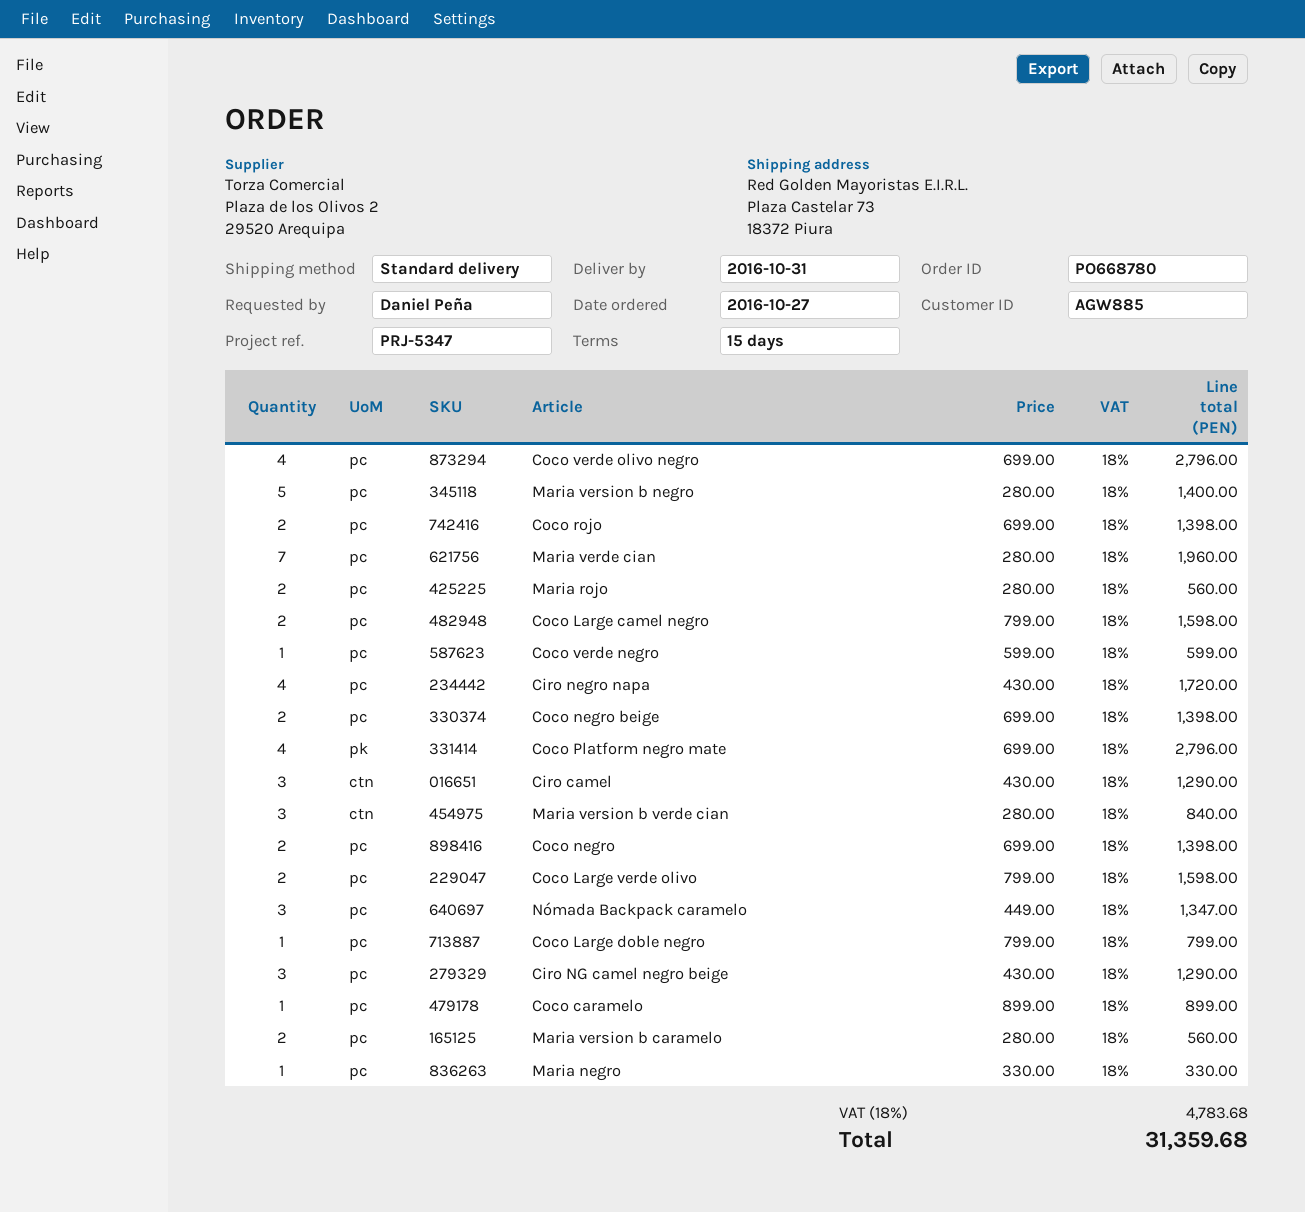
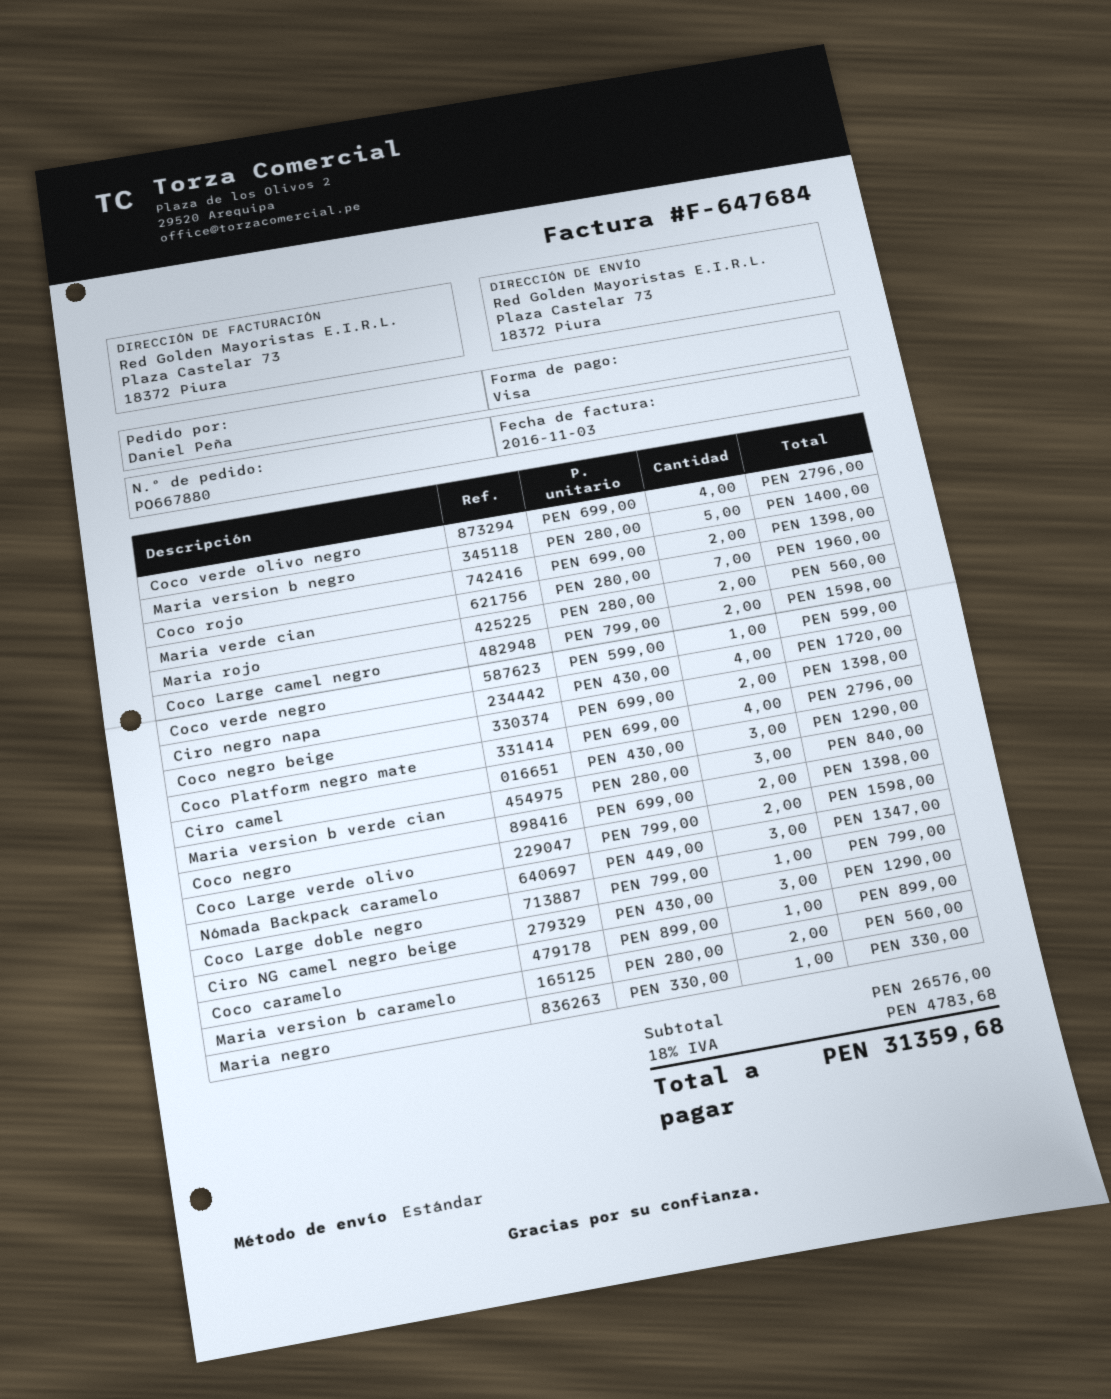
order number: PO668780 -> PO667880

